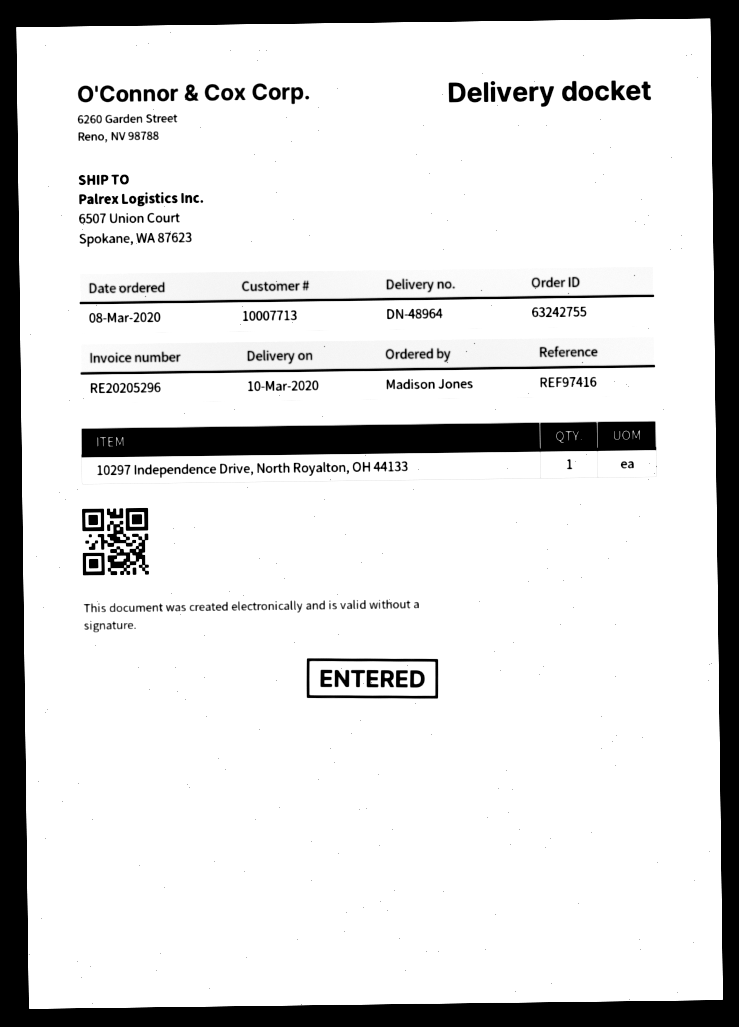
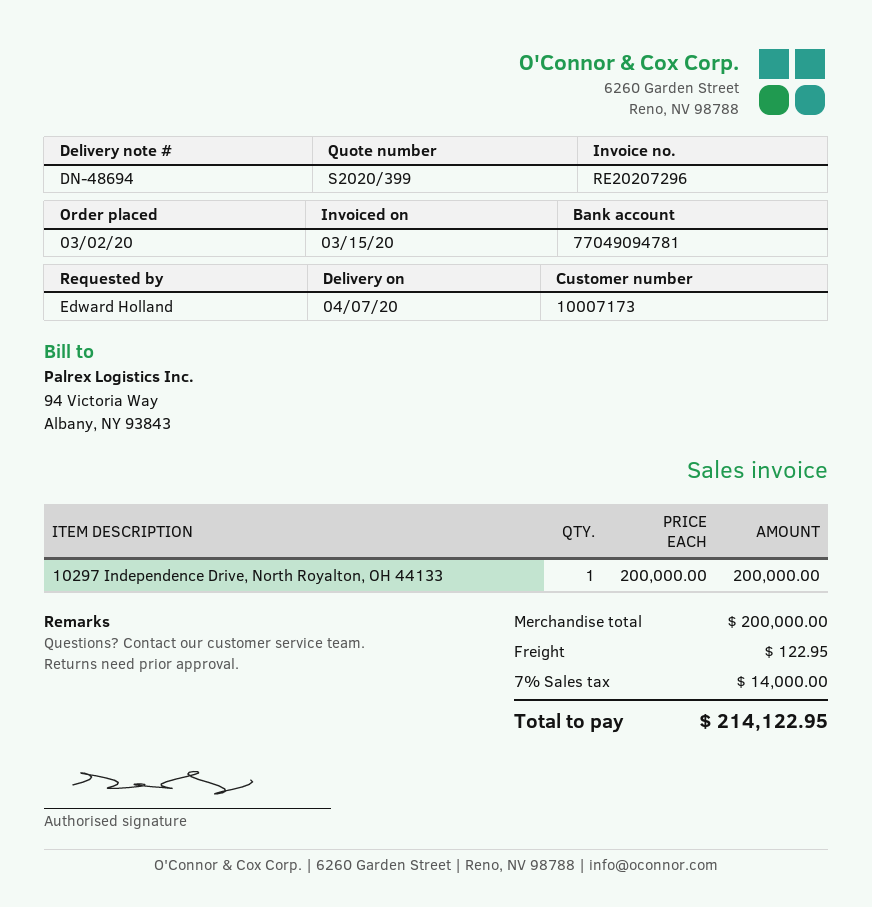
order date: 2020-03-08 -> 2020-03-02
delivery note number: DN-48964 -> DN-48694
delivery date: 2020-03-10 -> 2020-04-07
invoice number: RE20205296 -> RE20207296
customer number: 10007713 -> 10007173
ordered by: Madison Jones -> Edward Holland

